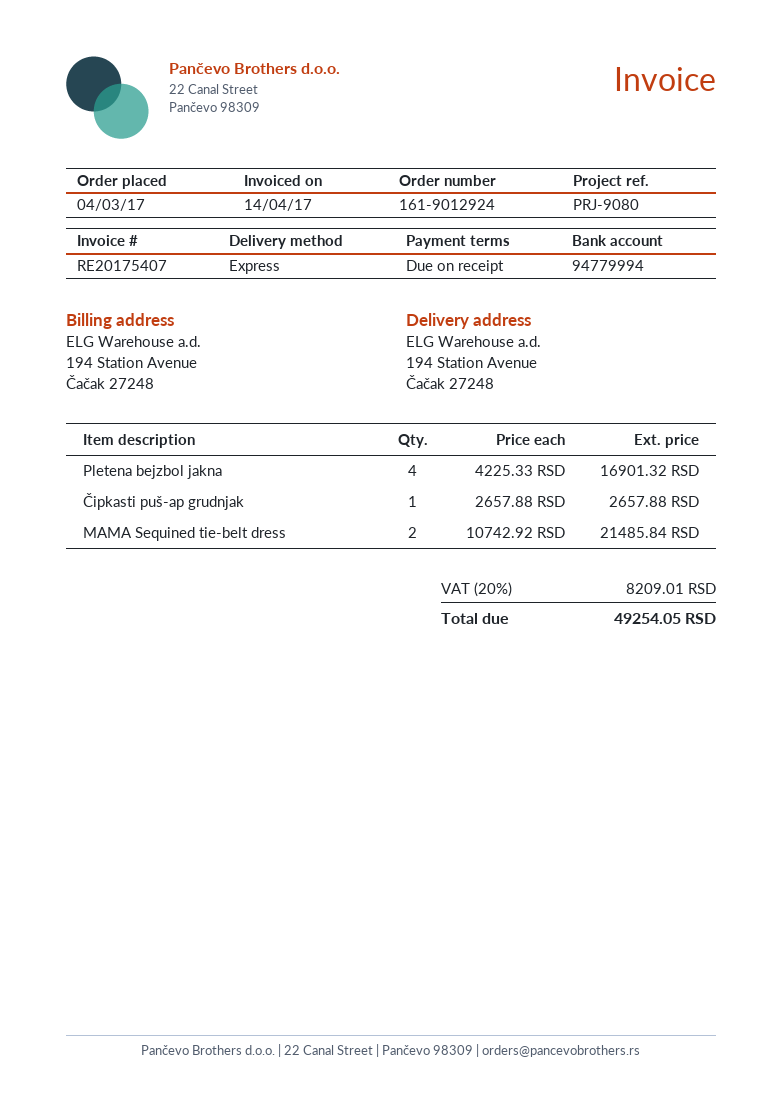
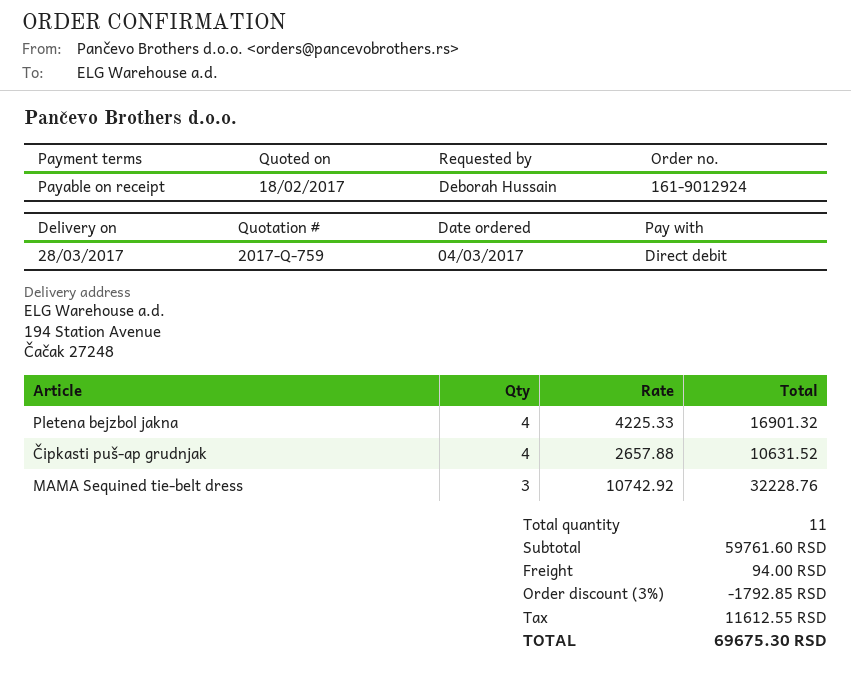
Čipkasti puš-ap grudnjak: 1 x 2657.88 = 2657.88 -> 4 x 2657.88 = 10631.52
MAMA Sequined tie-belt dress: 2 x 10742.92 = 21485.84 -> 3 x 10742.92 = 32228.76
discount: none -> 3% = 1792.85
shipping: none -> 94.00
tax: 8209.01 -> 11612.55
total: 49254.05 -> 69675.30

